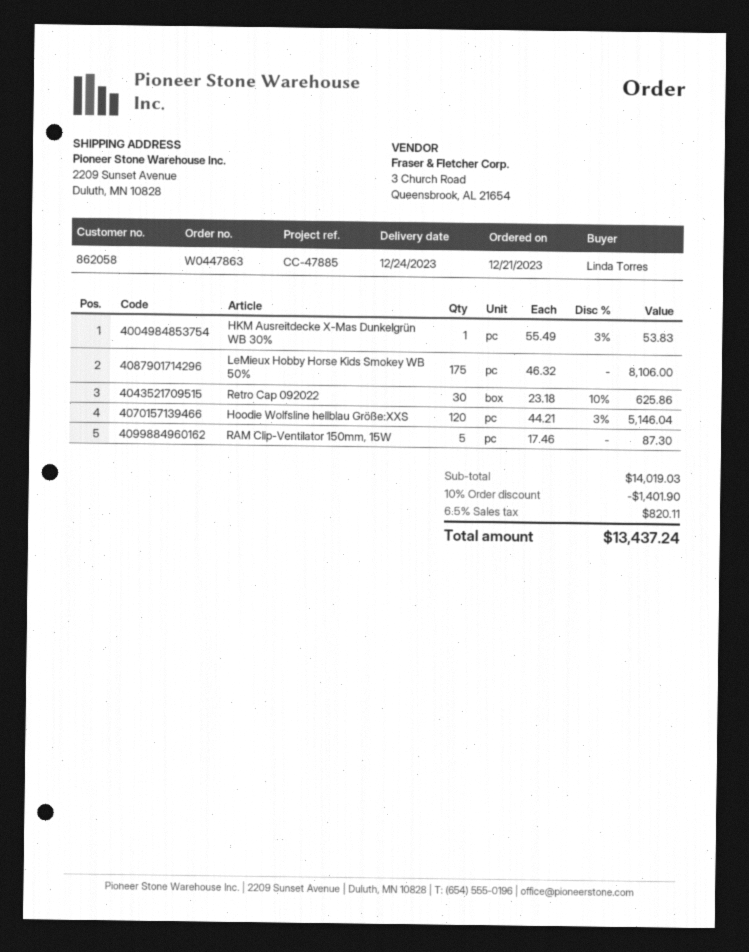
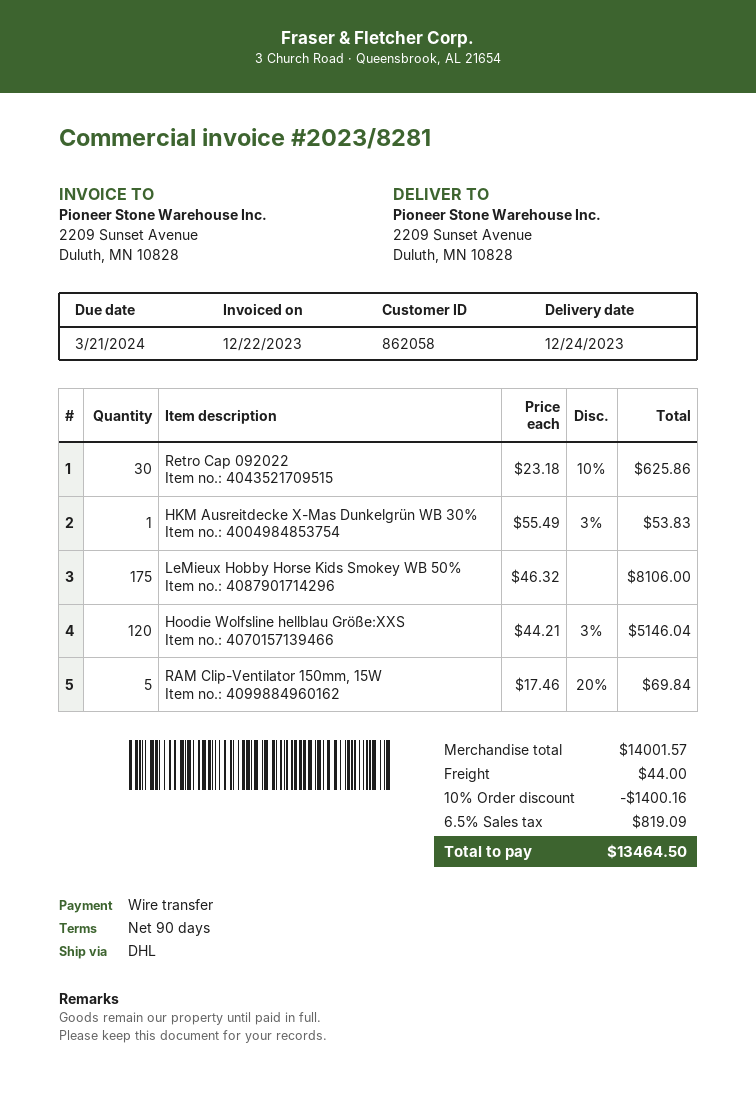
RAM Clip-Ventilator 150mm, 15W: 5 x 17.46 = 87.30 -> 5 x 17.46 - 20% = 69.84
subtotal: 14019.03 -> 14001.57
discount: 10% = 1401.90 -> 10% = 1400.16
shipping: none -> 44.00
tax: 6.5% = 820.11 -> 6.5% = 819.09
total: 13437.24 -> 13464.50

